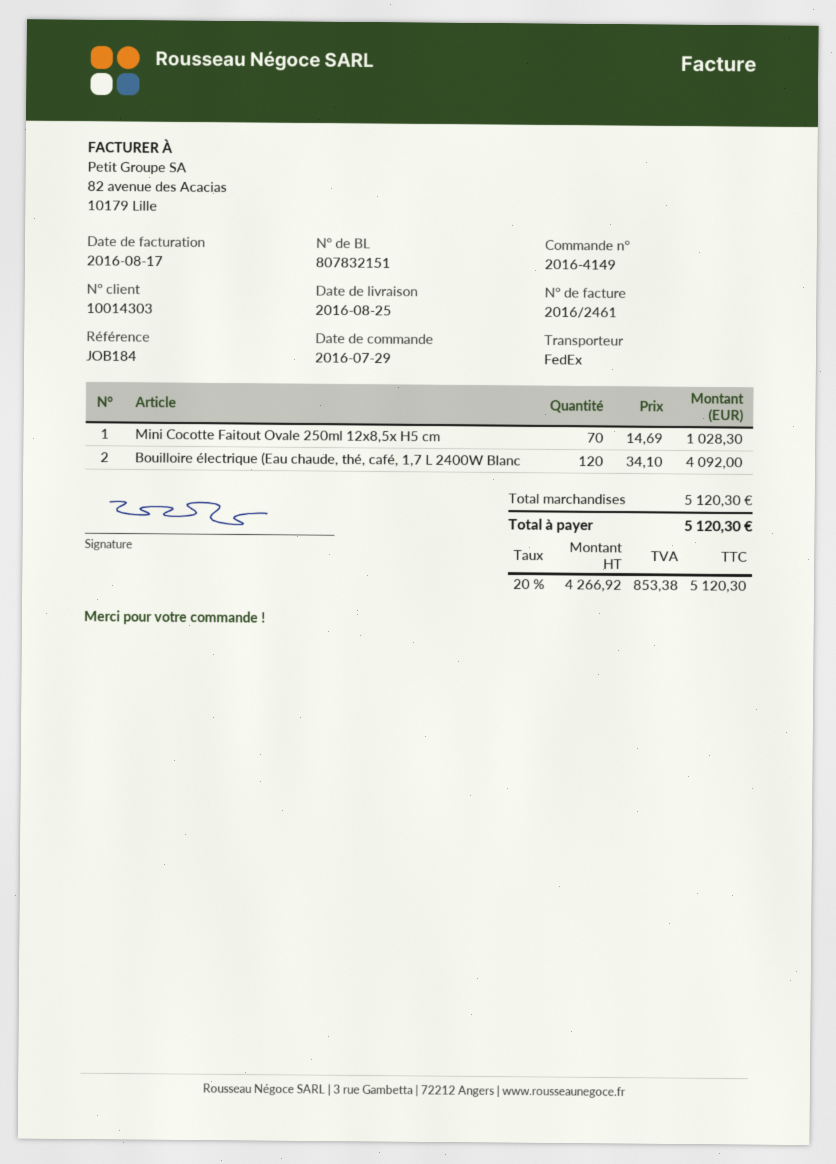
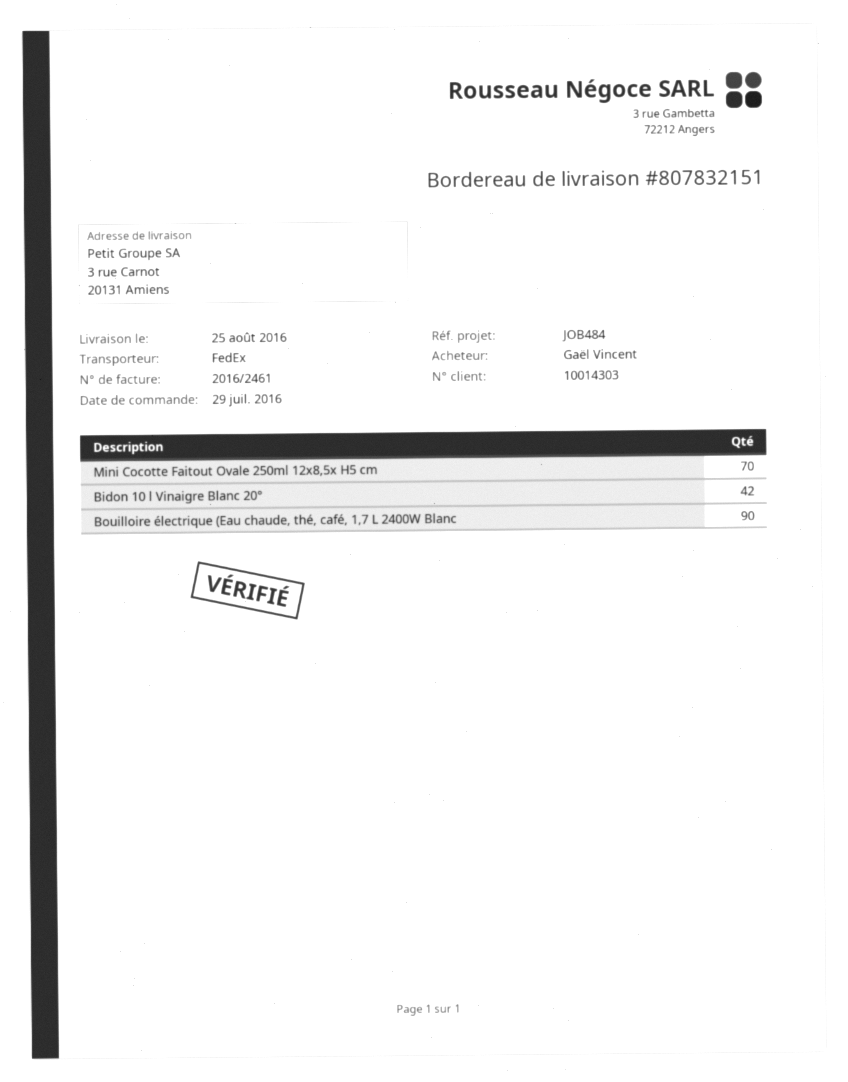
reference: JOB184 -> JOB484
Bouilloire électrique (Eau chaude, thé, café, 1,7 L 2400W Blanc: 120 -> 90
Bidon 10 l Vinaigre Blanc 20°: none -> 42

